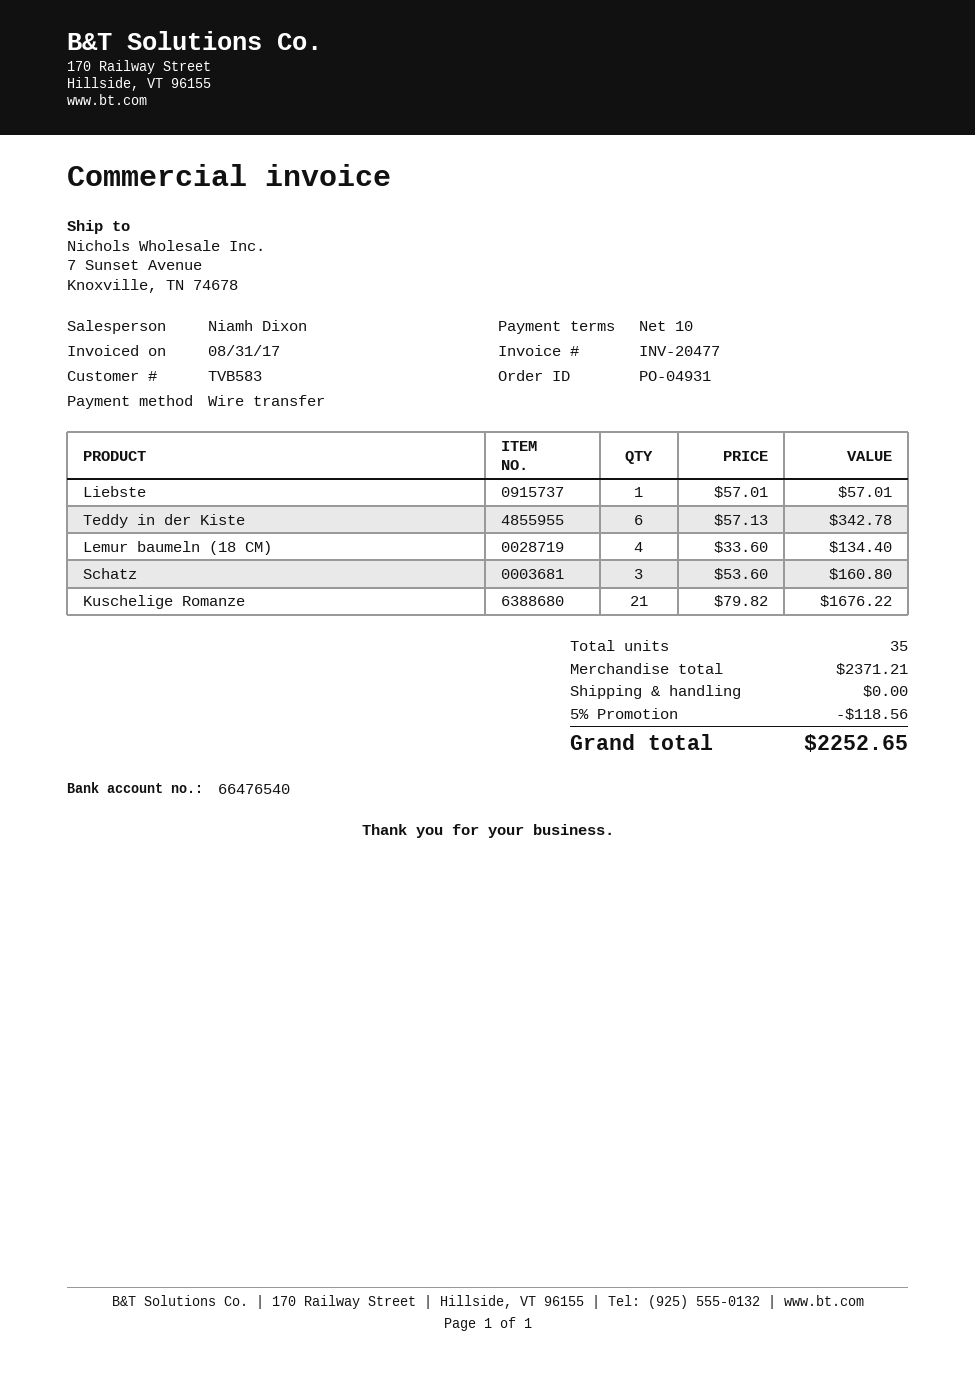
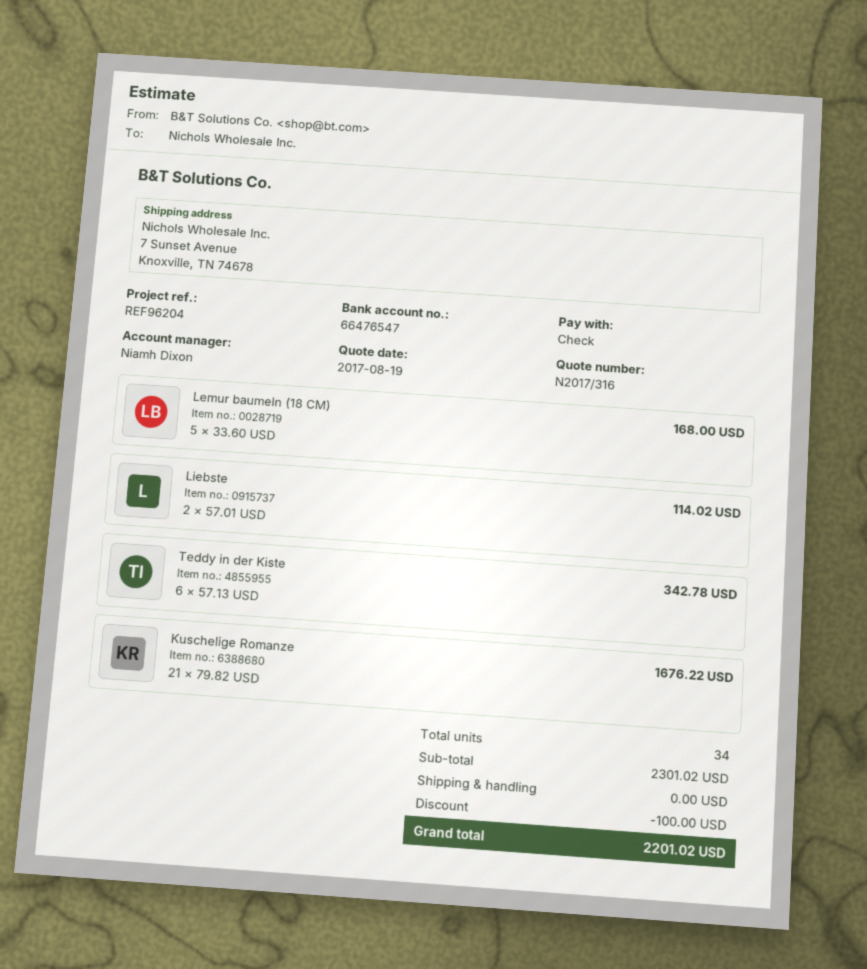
payment method: bank transfer -> cheque
bank account: 66476540 -> 66476547
Liebste: 1 x 57.01 = 57.01 -> 2 x 57.01 = 114.02
Lemur baumeln (18 CM): 4 x 33.60 = 134.40 -> 5 x 33.60 = 168.00
Schatz: 3 x 53.60 = 160.80 -> none
total quantity: 35 -> 34
subtotal: 2371.21 -> 2301.02
discount: 118.56 -> 100.00
total: 2252.65 -> 2201.02

